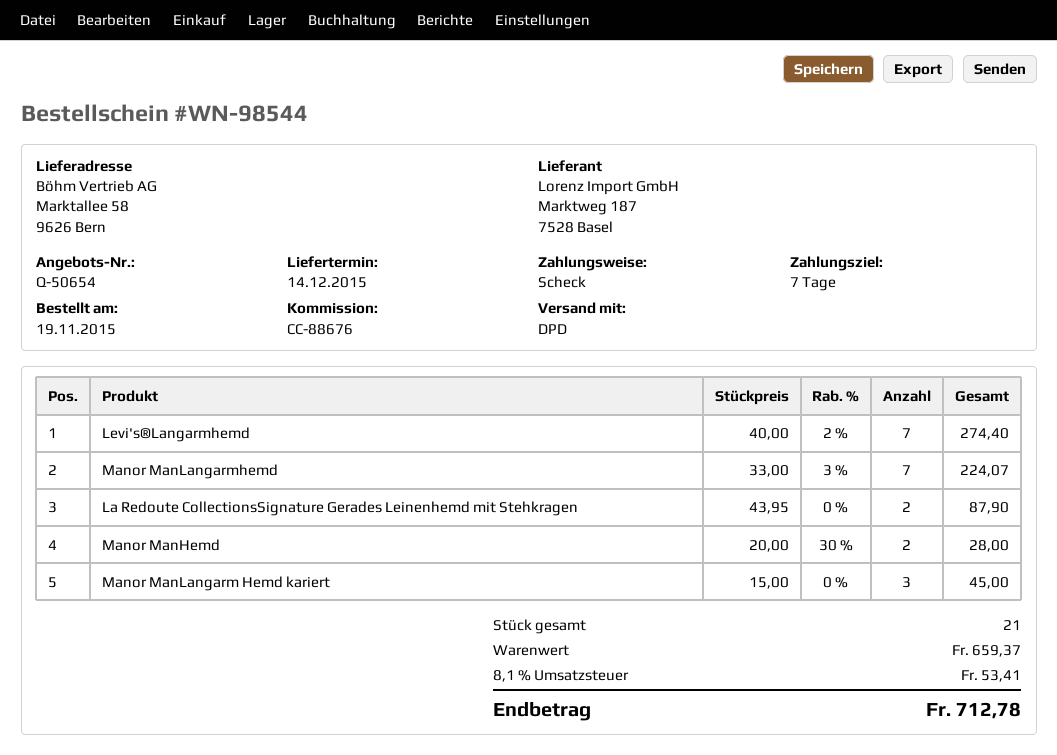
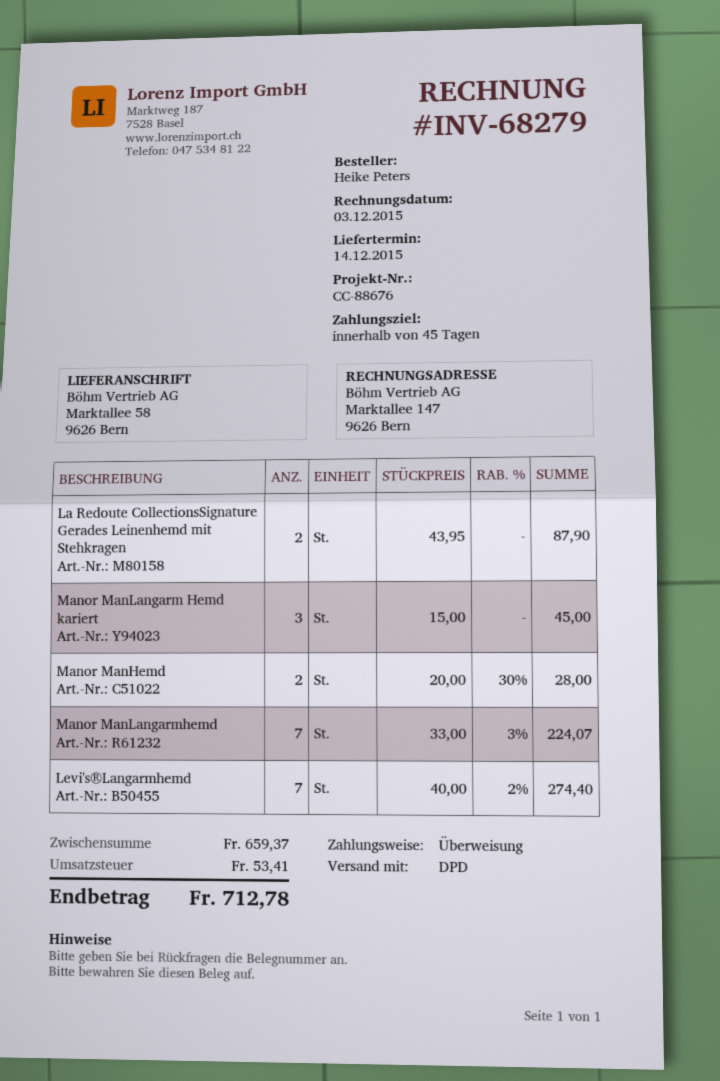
payment terms: 7 days -> 45 days
payment method: cheque -> bank transfer

